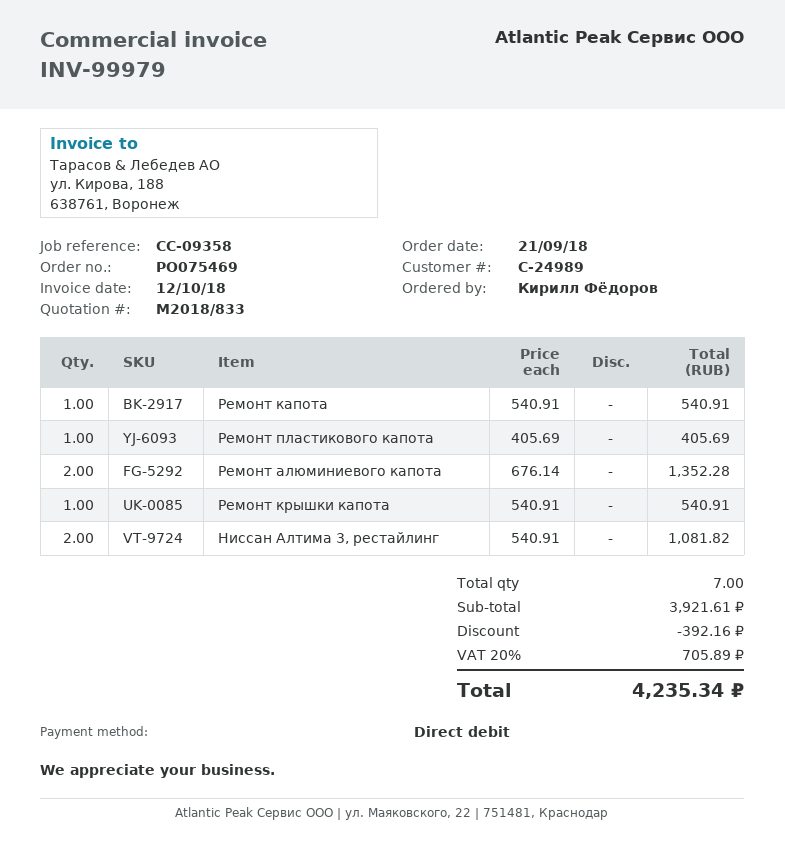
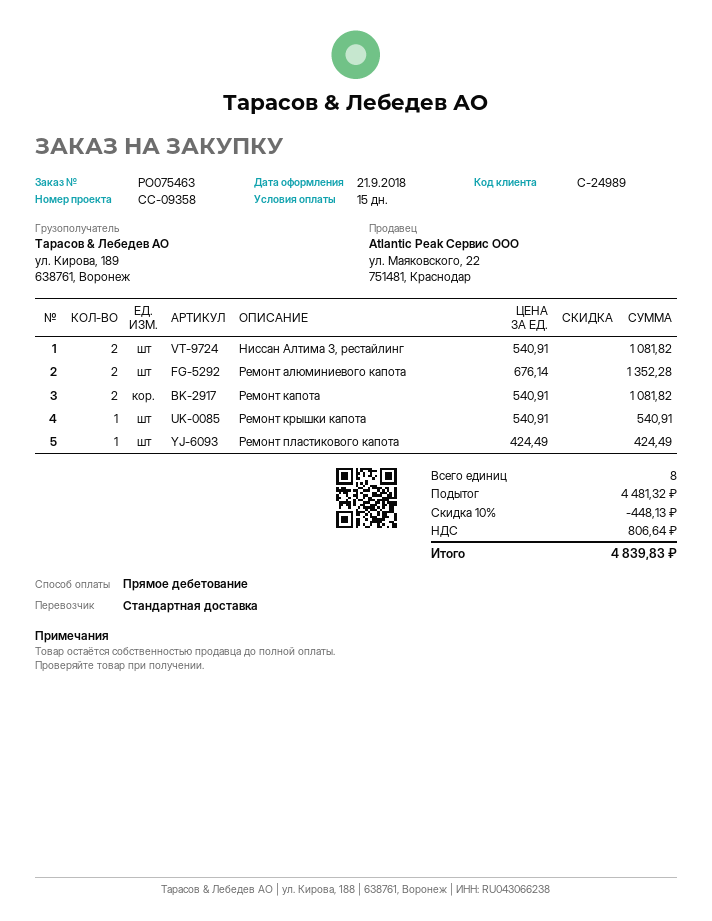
order number: PO075469 -> PO075463
Ремонт капота: 1 x 540.91 = 540.91 -> 2 x 540.91 = 1081.82
Ремонт пластикового капота: 1 x 405.69 = 405.69 -> 1 x 424.49 = 424.49
total quantity: 7 -> 8
subtotal: 3921.61 -> 4481.32
discount: 392.16 -> 448.13
tax: 705.89 -> 806.64
total: 4235.34 -> 4839.83

